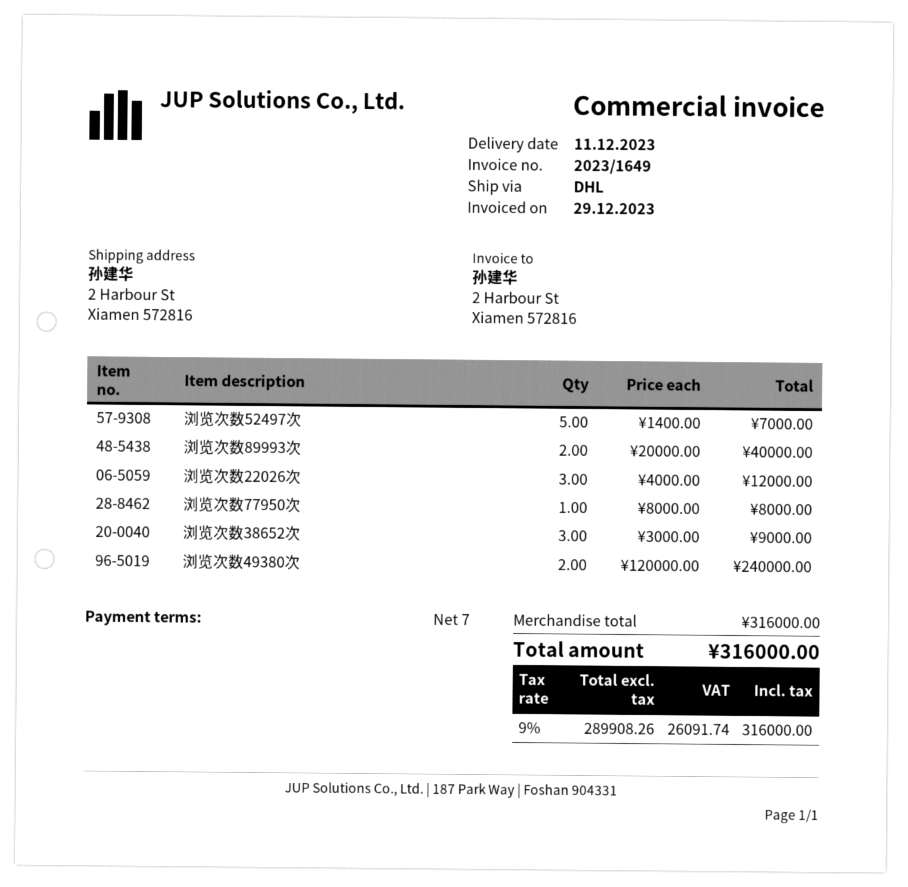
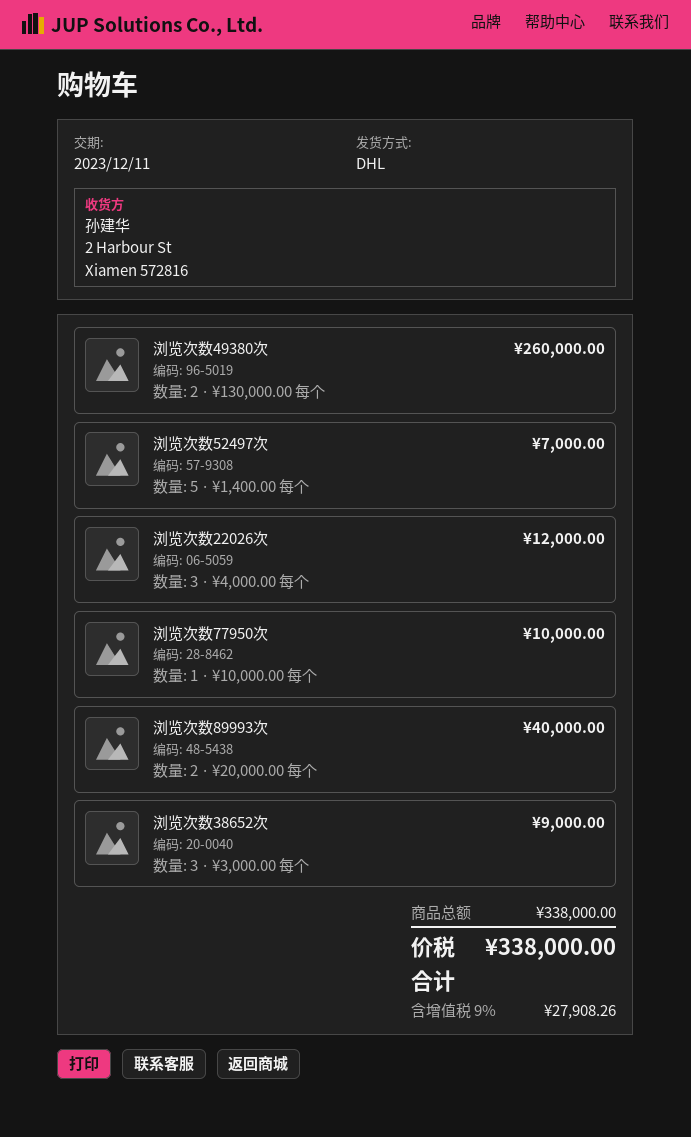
浏览次数77950次: 1 x 8000.00 = 8000.00 -> 1 x 10000.00 = 10000.00
浏览次数49380次: 2 x 120000.00 = 240000.00 -> 2 x 130000.00 = 260000.00
subtotal: 316000.00 -> 338000.00
tax: 9% = 26091.74 -> 9% = 27908.26
total: 316000.00 -> 338000.00

